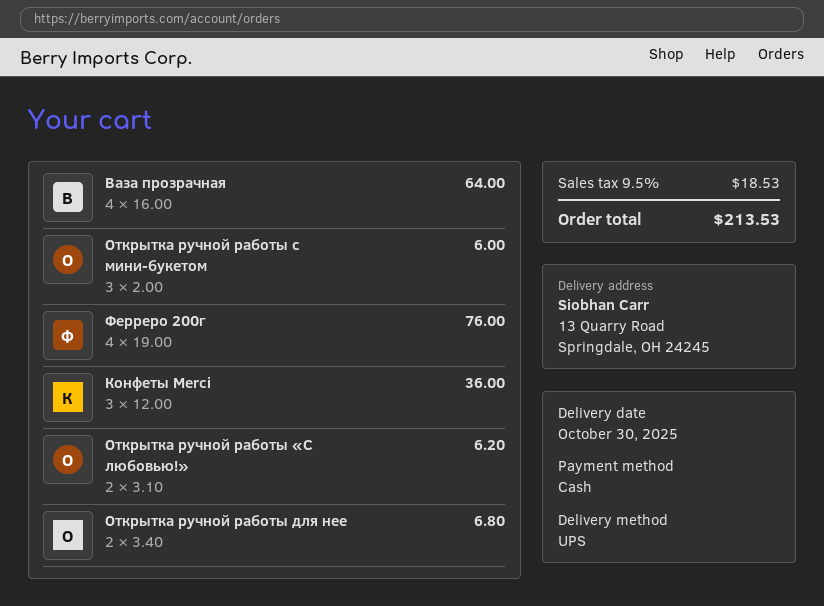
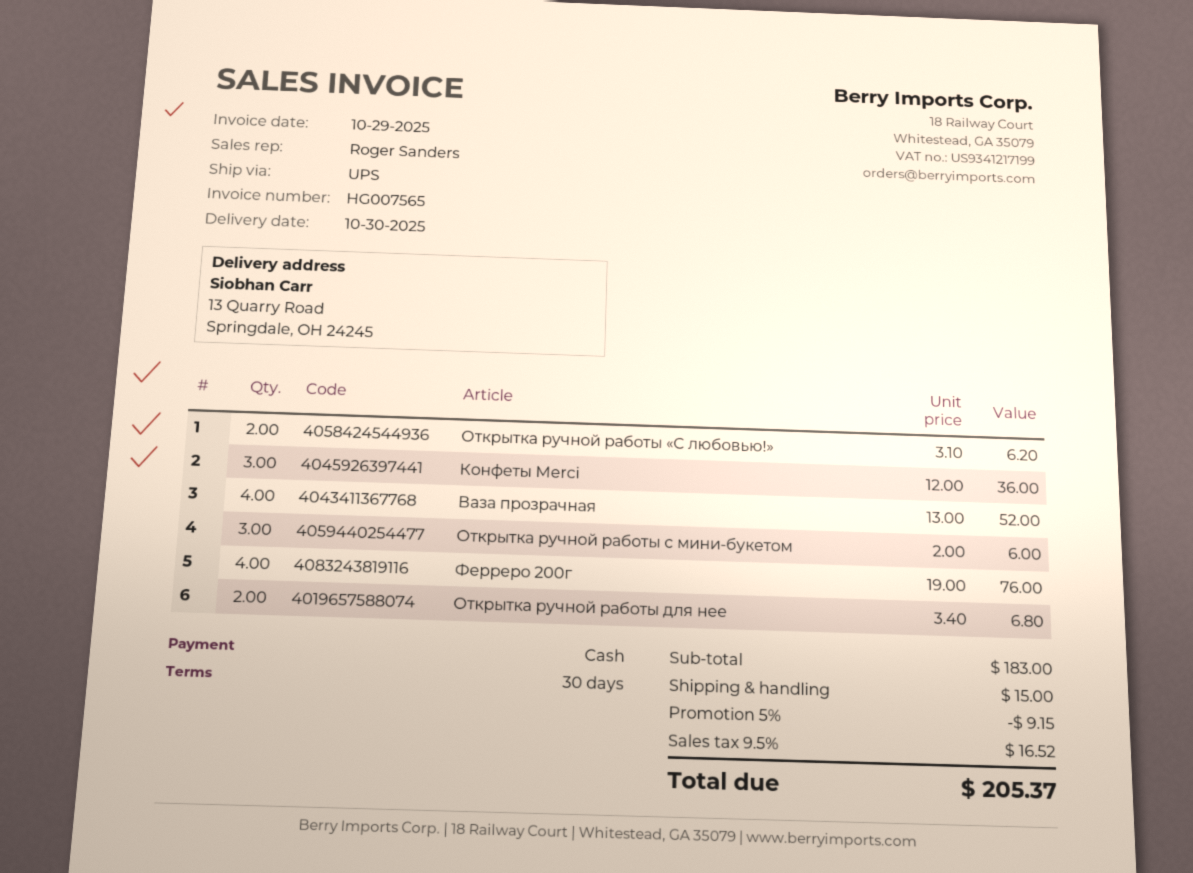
Ваза прозрачная: 4 x 16.00 = 64.00 -> 4 x 13.00 = 52.00
discount: none -> 5% = 9.15
shipping: none -> 15.00
tax: 9.5% = 18.53 -> 9.5% = 16.52
total: 213.53 -> 205.37

